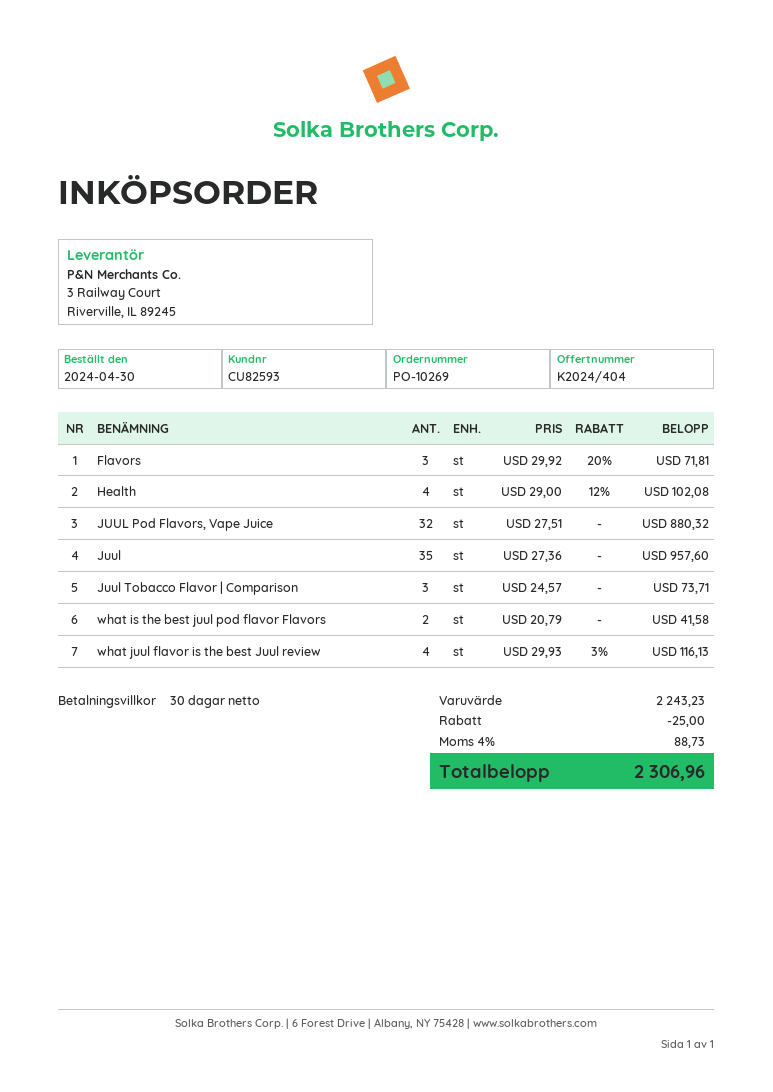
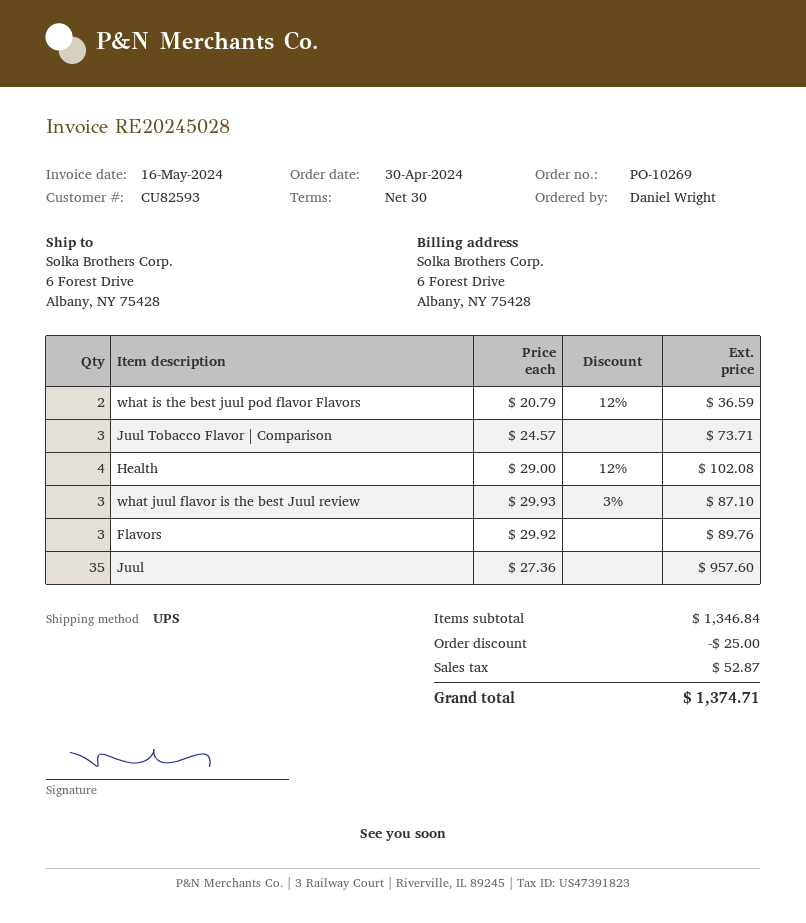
Flavors: 3 x 29.92 - 20% = 71.81 -> 3 x 29.92 = 89.76
JUUL Pod Flavors, Vape Juice: 32 x 27.51 = 880.32 -> none
what is the best juul pod flavor Flavors: 2 x 20.79 = 41.58 -> 2 x 20.79 - 12% = 36.59
what juul flavor is the best Juul review: 4 x 29.93 - 3% = 116.13 -> 3 x 29.93 - 3% = 87.10
subtotal: 2243.23 -> 1346.84
tax: 88.73 -> 52.87
total: 2306.96 -> 1374.71

